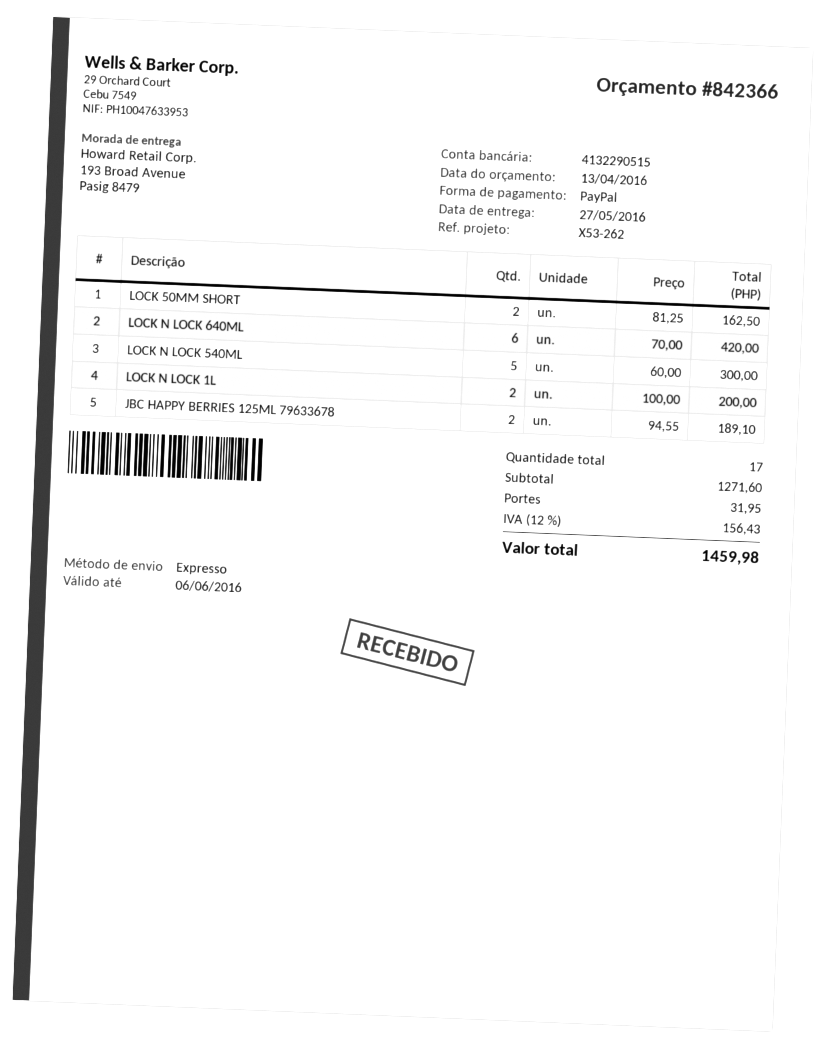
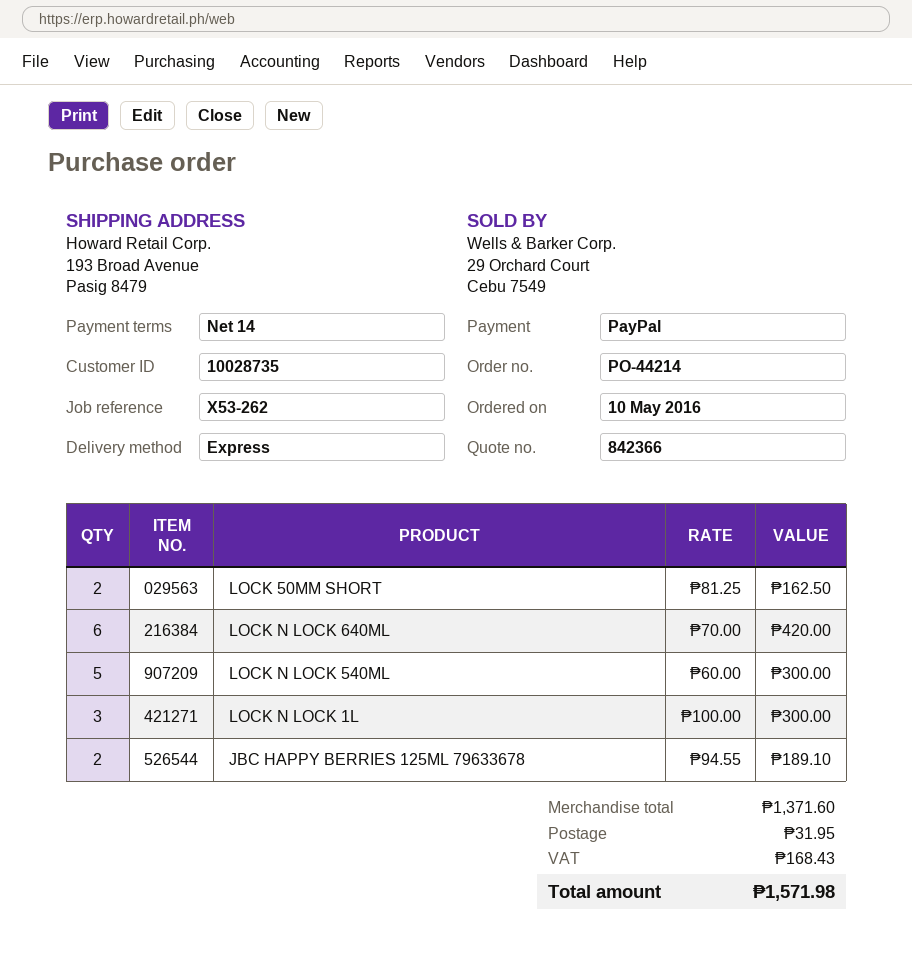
LOCK N LOCK 1L: 2 x 100.00 = 200.00 -> 3 x 100.00 = 300.00
subtotal: 1271.60 -> 1371.60
tax: 156.43 -> 168.43
total: 1459.98 -> 1571.98

